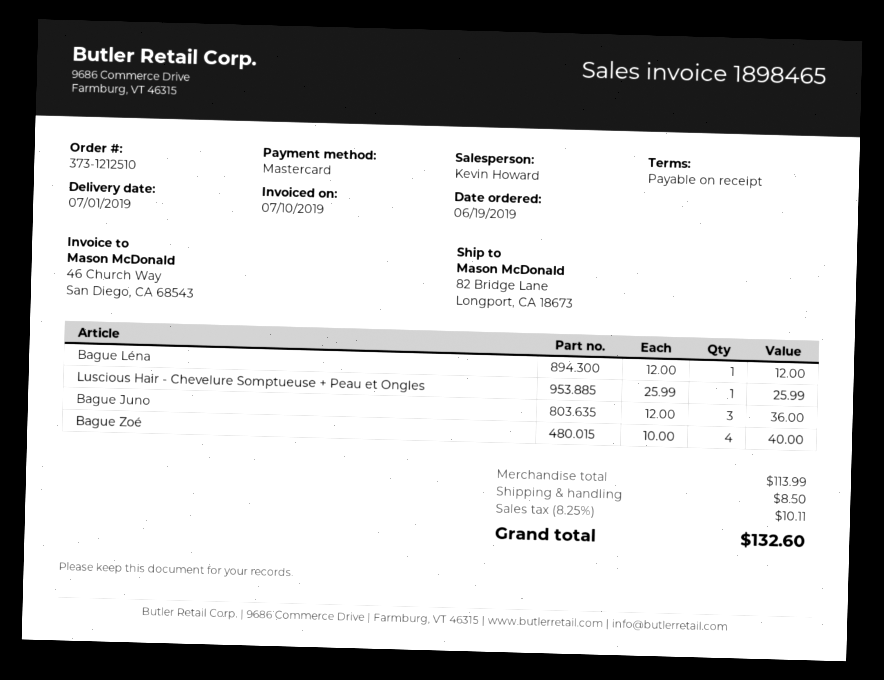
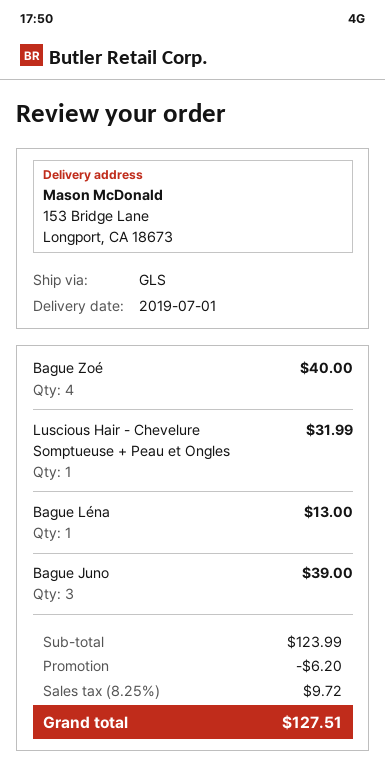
ship to: 82 Bridge Lane, Longport, CA 18673 -> 153 Bridge Lane, Longport, CA 18673
Bague Léna: 1 for 12.00 -> 1 for 13.00
Luscious Hair - Chevelure Somptueuse + Peau et Ongles: 1 for 25.99 -> 1 for 31.99
Bague Juno: 3 for 36.00 -> 3 for 39.00
subtotal: 113.99 -> 123.99
discount: none -> 6.20
shipping: 8.50 -> none
tax: 8.25% = 10.11 -> 8.25% = 9.72
total: 132.60 -> 127.51

